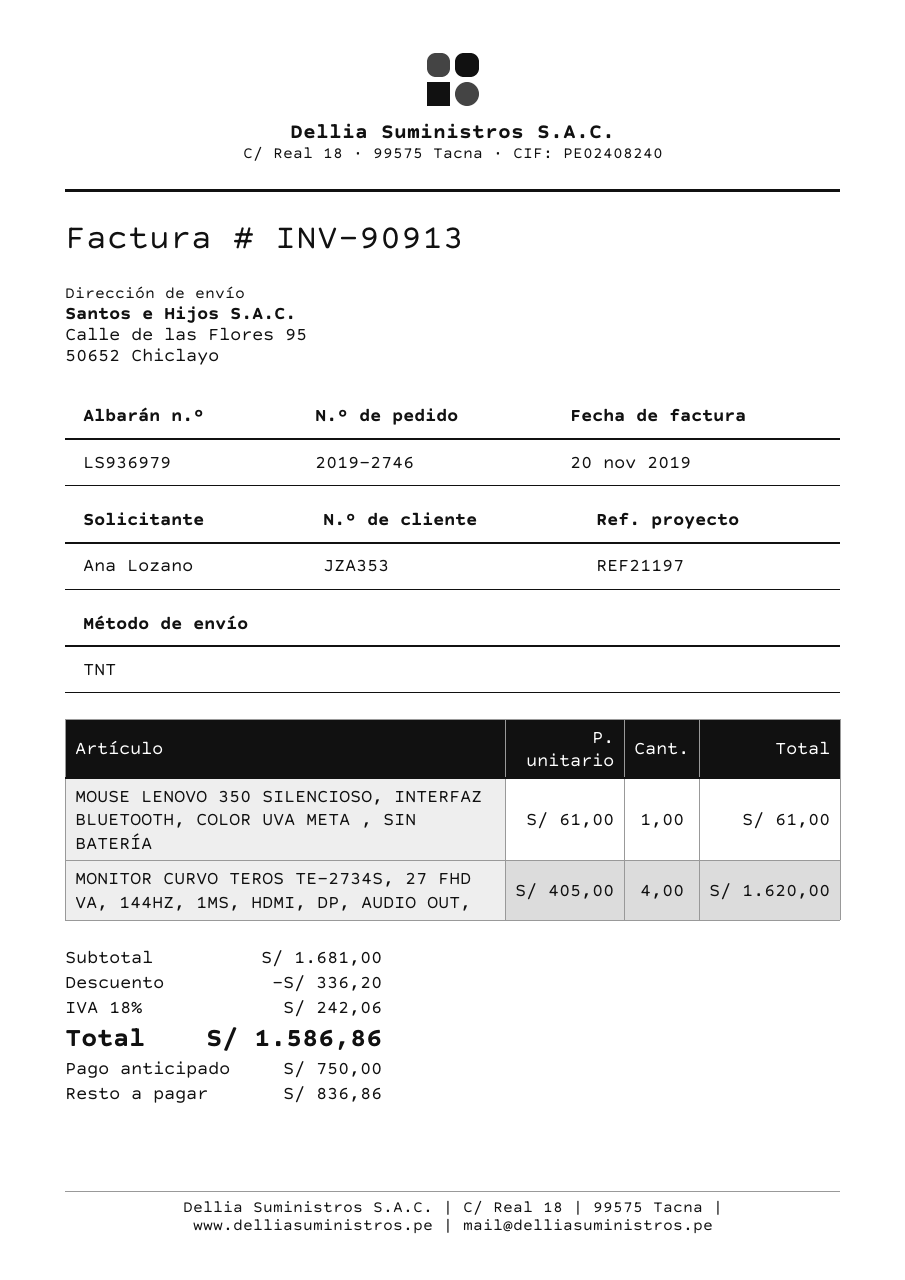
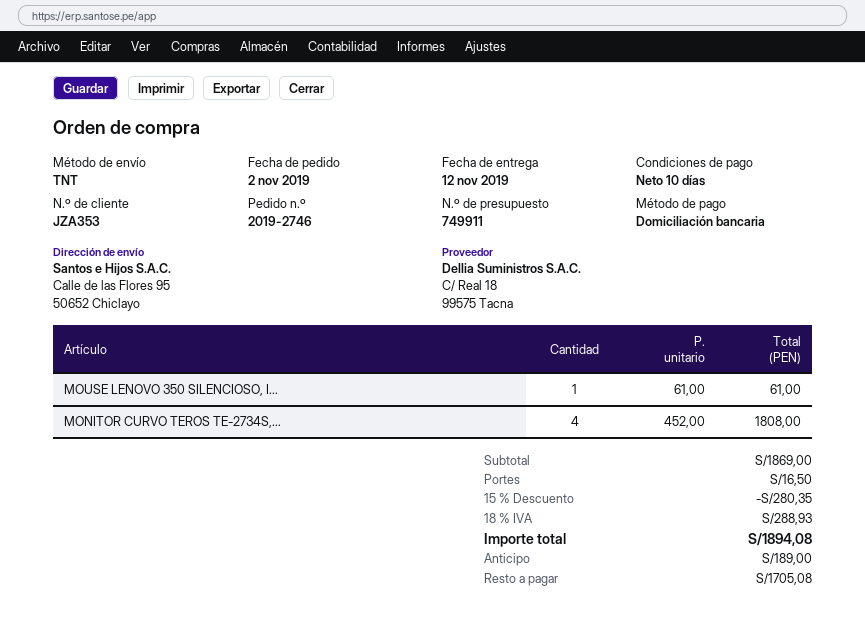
MONITOR CURVO TEROS TE-2734S, 27 FHD VA, 144HZ, 1MS, HDMI, DP, AUDIO OUT,: 4 x 405.00 = 1620.00 -> 4 x 452.00 = 1808.00
subtotal: 1681.00 -> 1869.00
discount: 336.20 -> 280.35
shipping: none -> 16.50
tax: 18% = 242.06 -> 18% = 288.93
total: 1586.86 -> 1894.08
deposit: 750.00 -> 189.00
balance: 836.86 -> 1705.08

